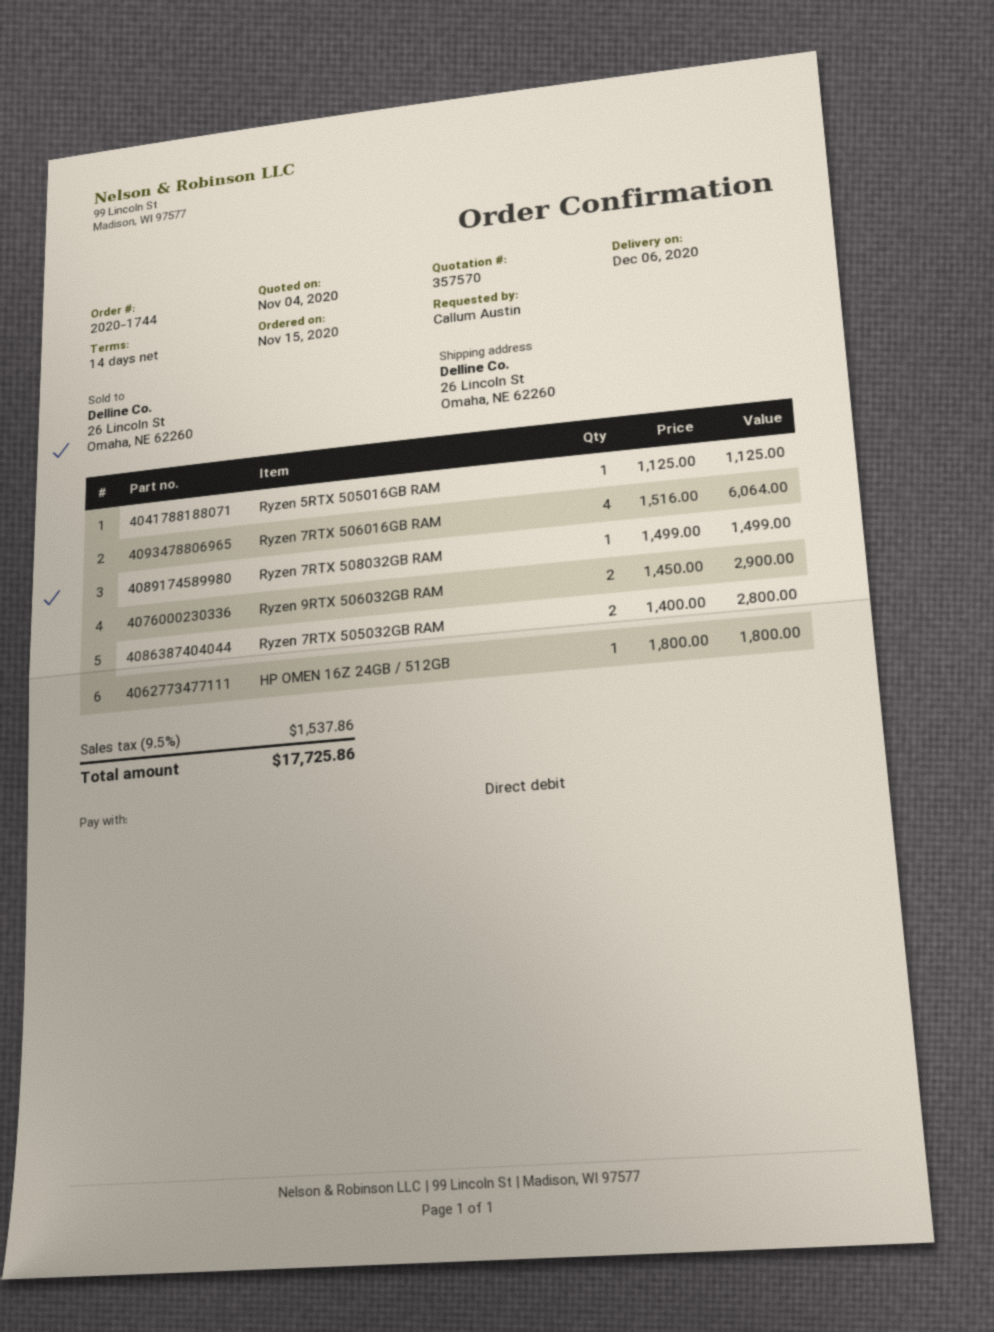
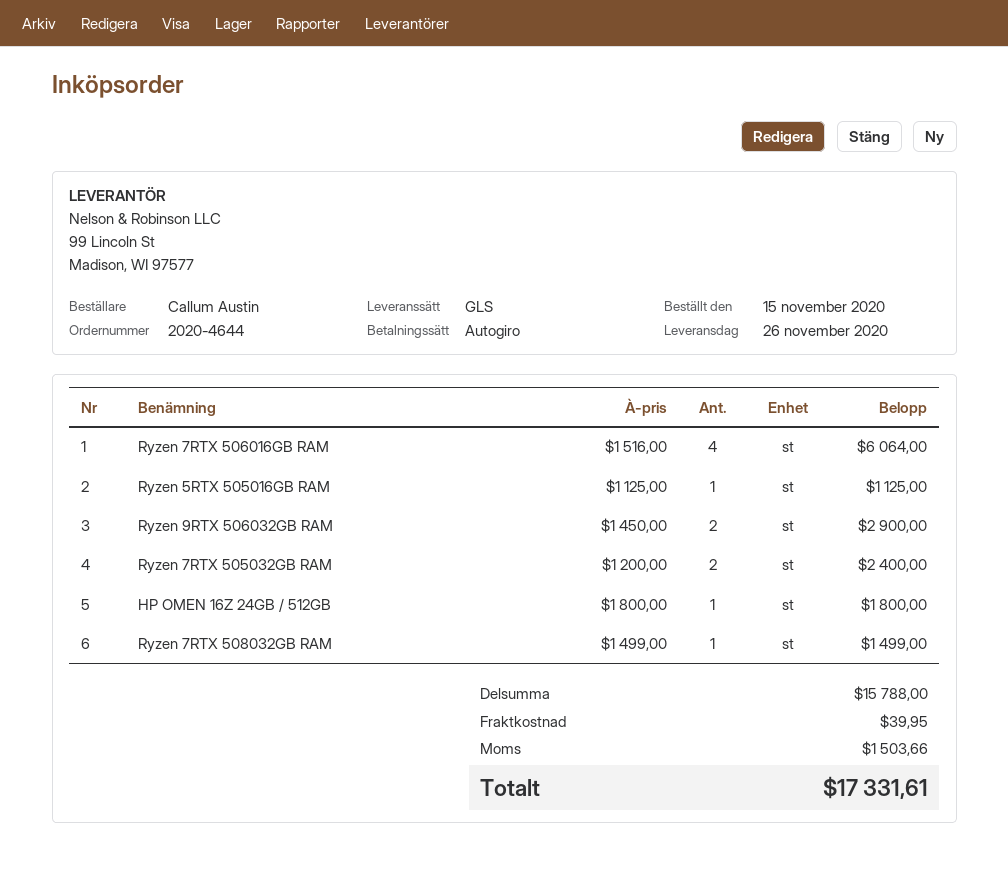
order number: 2020-1744 -> 2020-4644
delivery date: 2020-12-06 -> 2020-11-26
Ryzen 7RTX 505032GB RAM: 2 x 1400.00 = 2800.00 -> 2 x 1200.00 = 2400.00
shipping: none -> 39.95
tax: 1537.86 -> 1503.66
total: 17725.86 -> 17331.61

